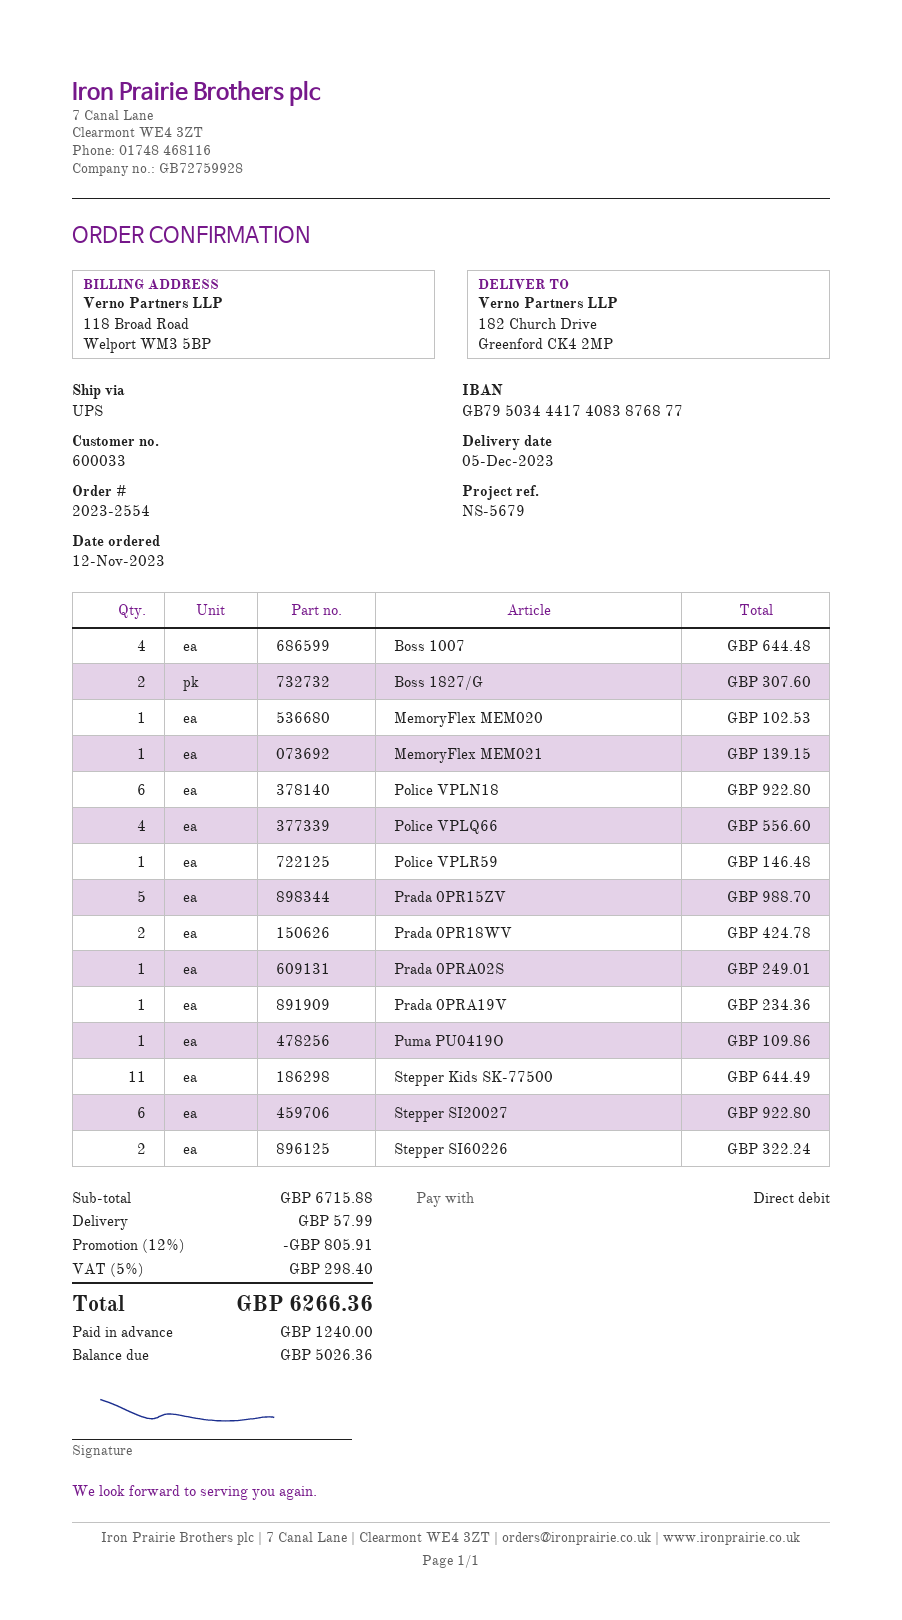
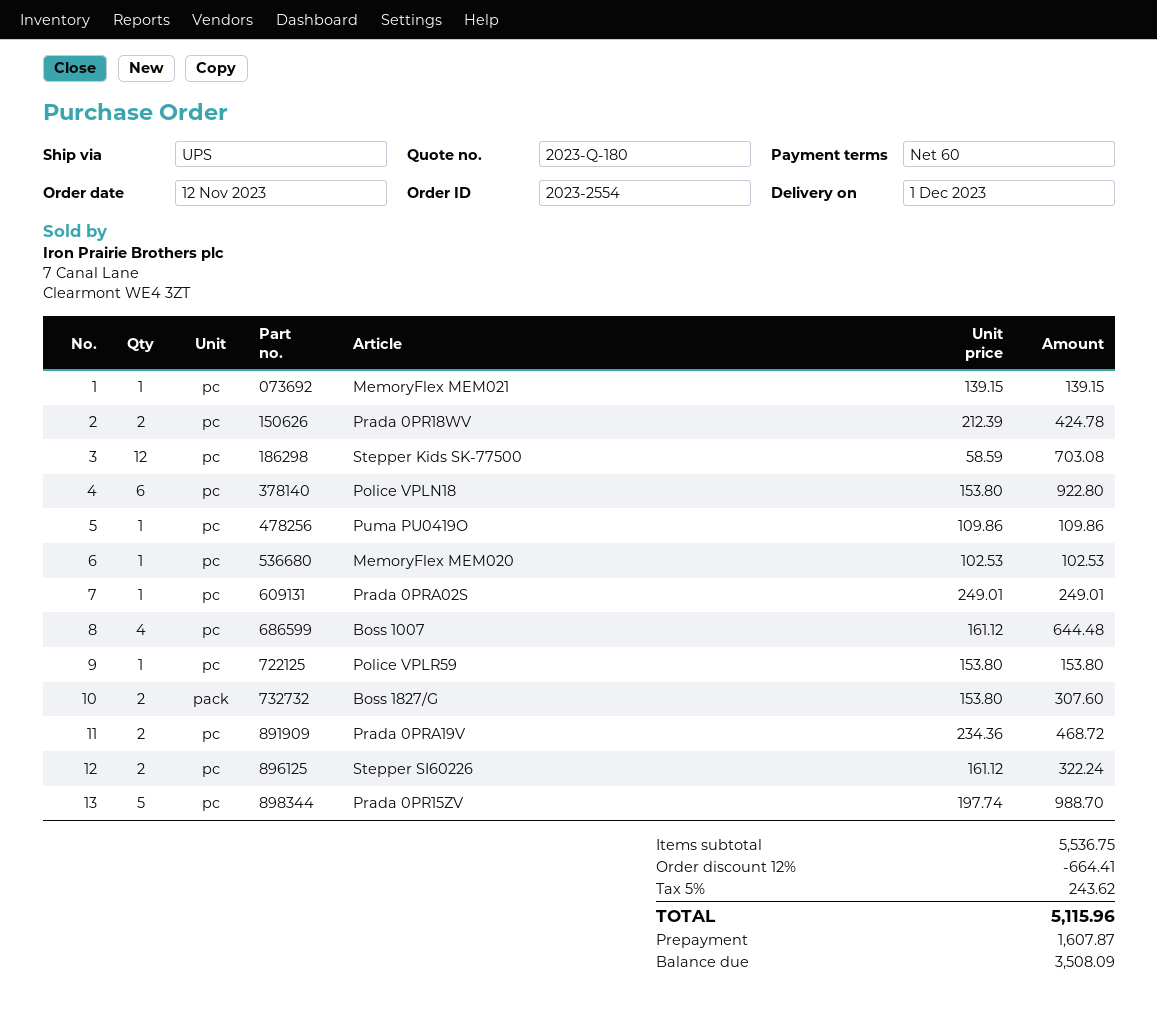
delivery date: 2023-12-05 -> 2023-12-01
Police VPLQ66: 4 for 556.60 -> none
Police VPLR59: 1 for 146.48 -> 1 for 153.80
Prada 0PRA19V: 1 for 234.36 -> 2 for 468.72
Stepper Kids SK-77500: 11 for 644.49 -> 12 for 703.08
Stepper SI20027: 6 for 922.80 -> none
subtotal: 6715.88 -> 5536.75
discount: 12% = 805.91 -> 12% = 664.41
shipping: 57.99 -> none
tax: 5% = 298.40 -> 5% = 243.62
total: 6266.36 -> 5115.96
deposit: 1240.00 -> 1607.87
balance: 5026.36 -> 3508.09

